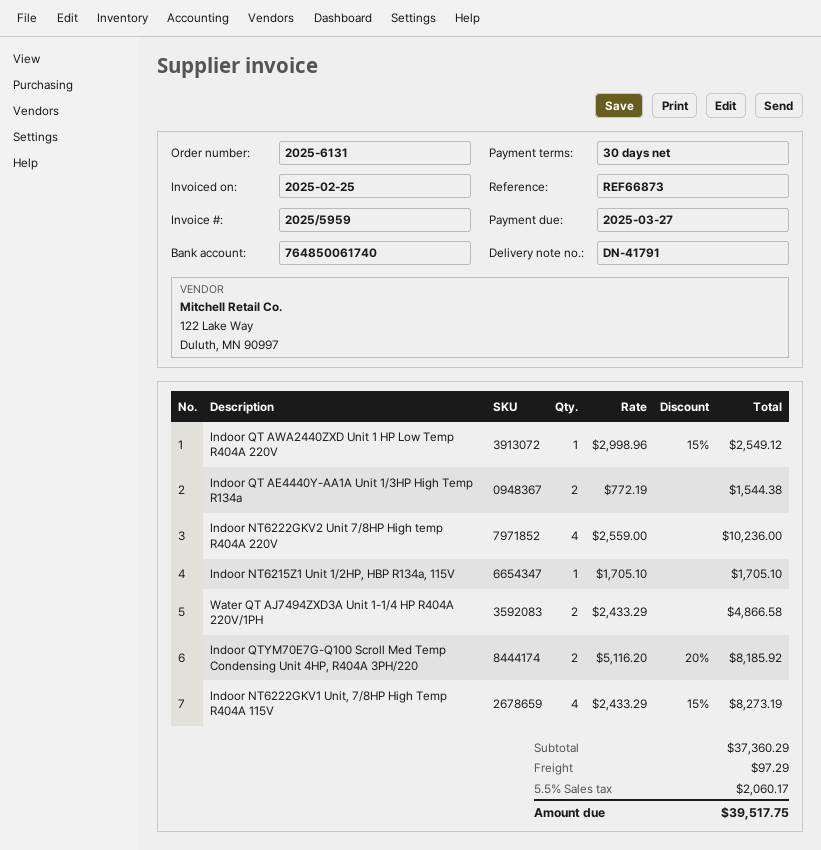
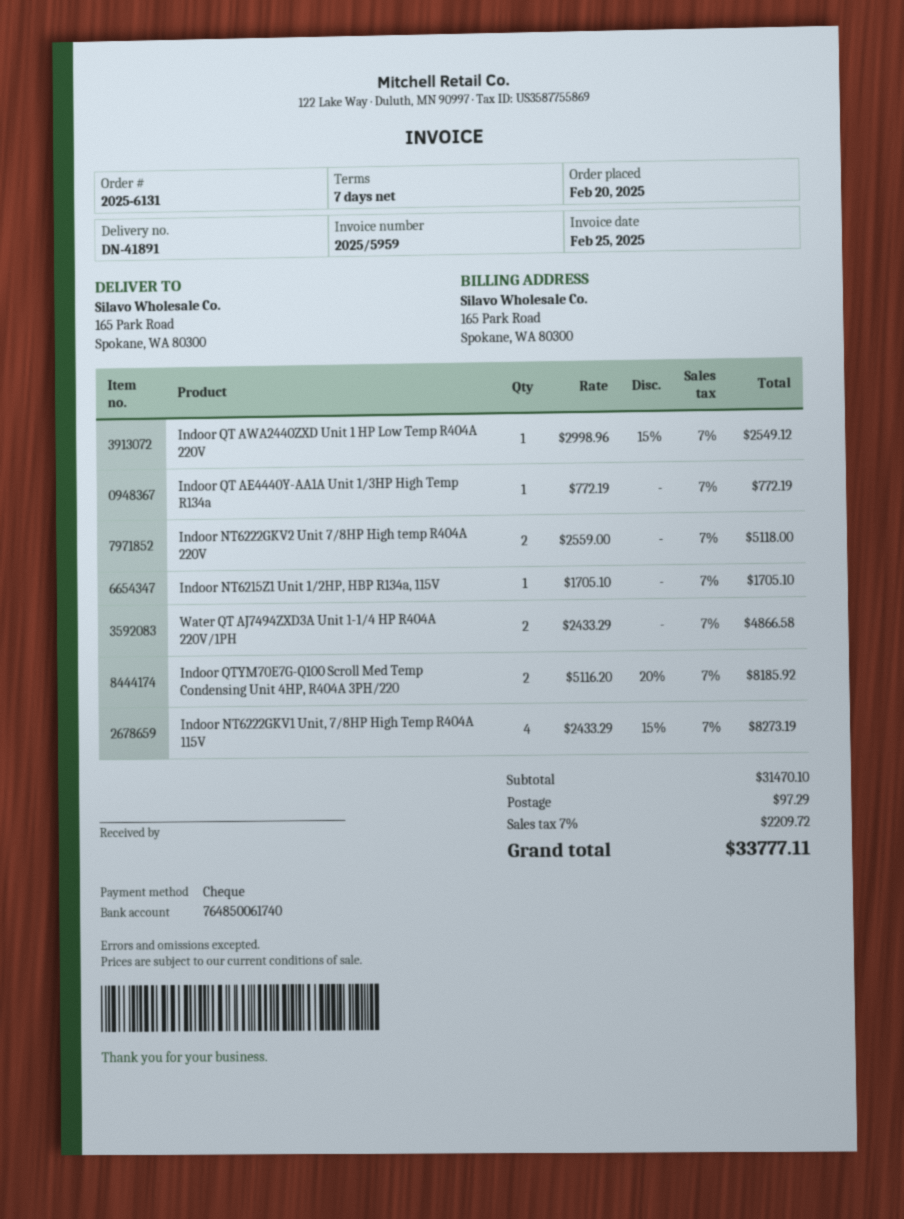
delivery note number: DN-41791 -> DN-41891
payment terms: 30 days -> 7 days
Indoor QT AE4440Y-AA1A Unit 1/3HP High Temp R134a: 2 x 772.19 = 1544.38 -> 1 x 772.19 = 772.19
Indoor NT6222GKV2 Unit 7/8HP High temp R404A 220V: 4 x 2559.00 = 10236.00 -> 2 x 2559.00 = 5118.00
subtotal: 37360.29 -> 31470.10
tax: 5.5% = 2060.17 -> 7% = 2209.72
total: 39517.75 -> 33777.11

